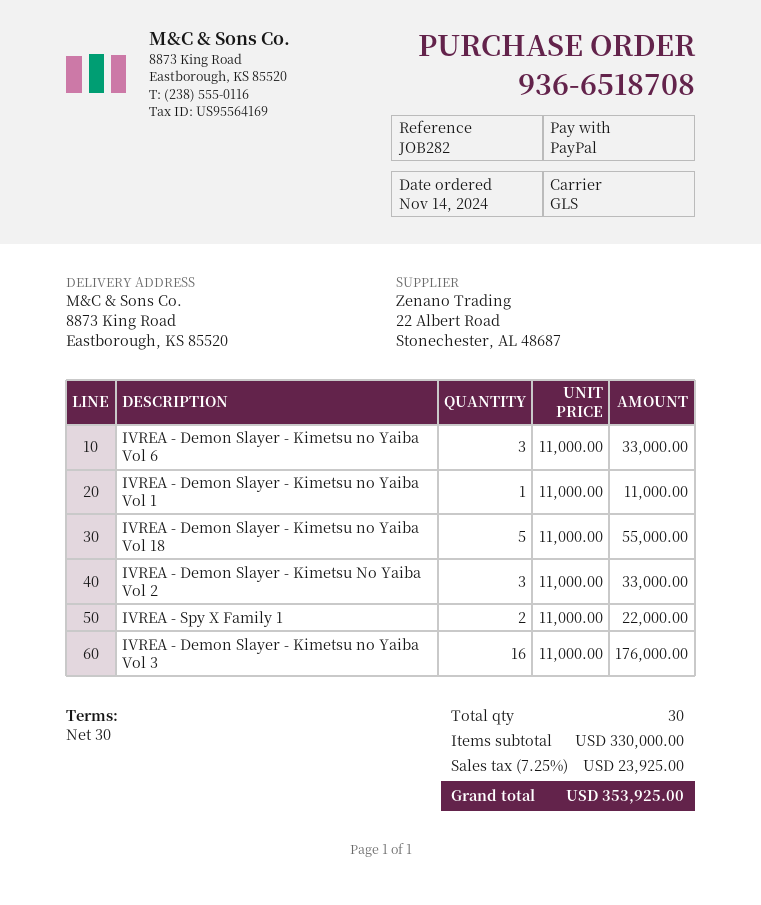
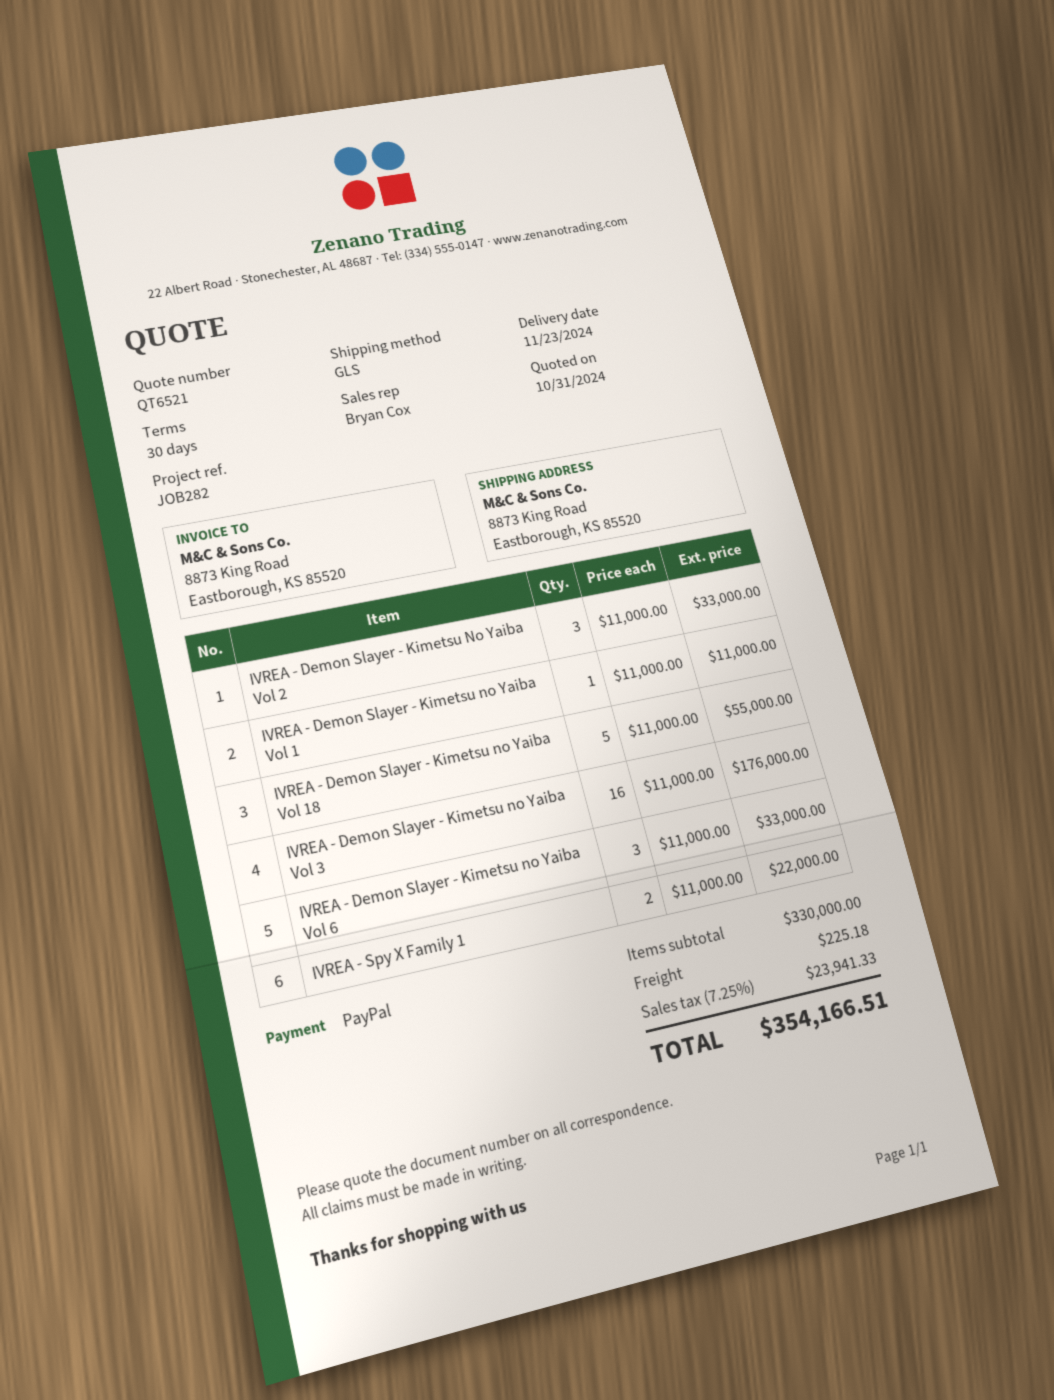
shipping: none -> 225.18
tax: 7.25% = 23925.00 -> 7.25% = 23941.33
total: 353925.00 -> 354166.51

